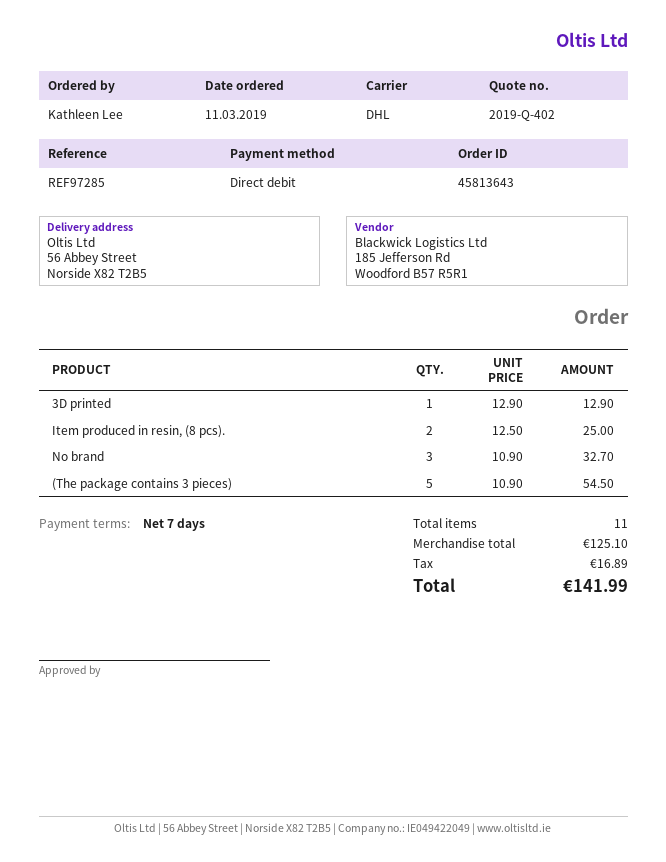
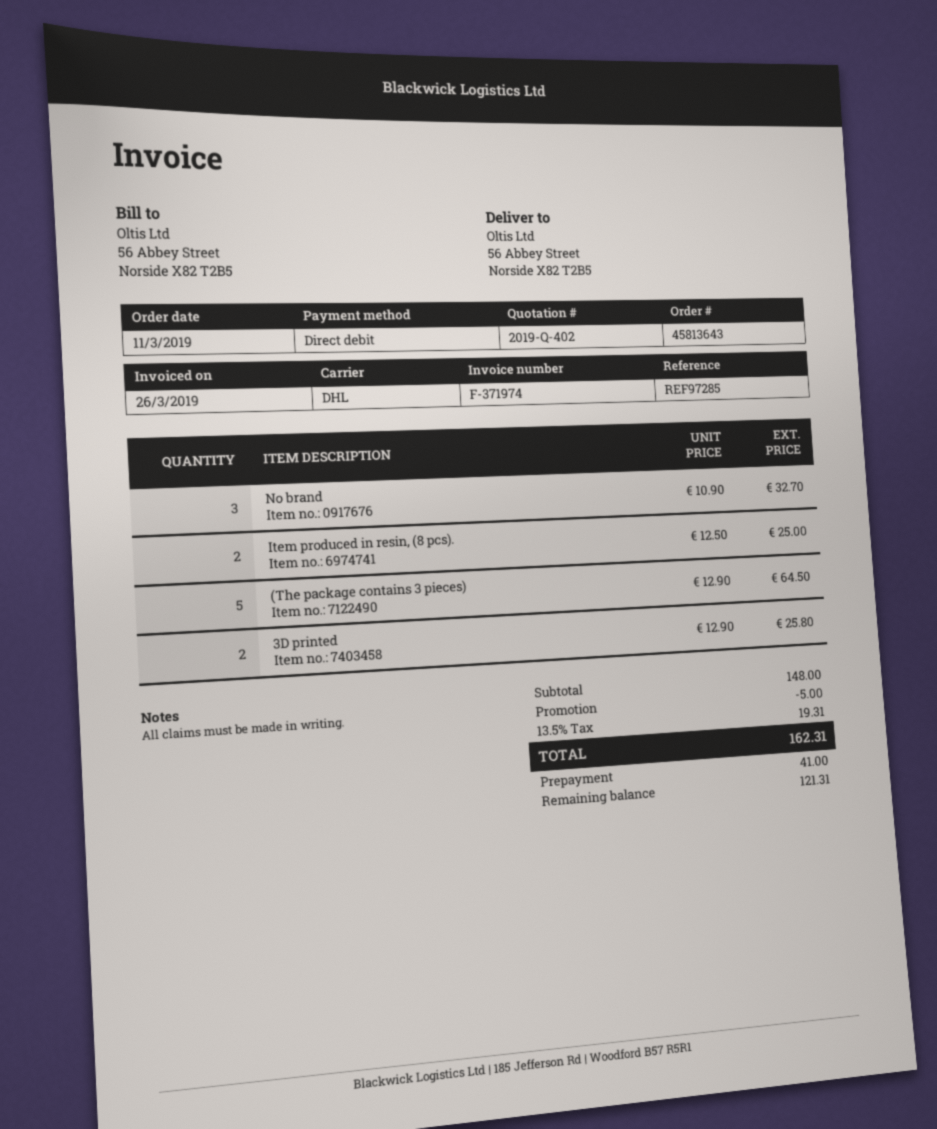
3D printed: 1 x 12.90 = 12.90 -> 2 x 12.90 = 25.80
(The package contains 3 pieces): 5 x 10.90 = 54.50 -> 5 x 12.90 = 64.50
subtotal: 125.10 -> 148.00
discount: none -> 5.00
tax: 16.89 -> 19.31
total: 141.99 -> 162.31

